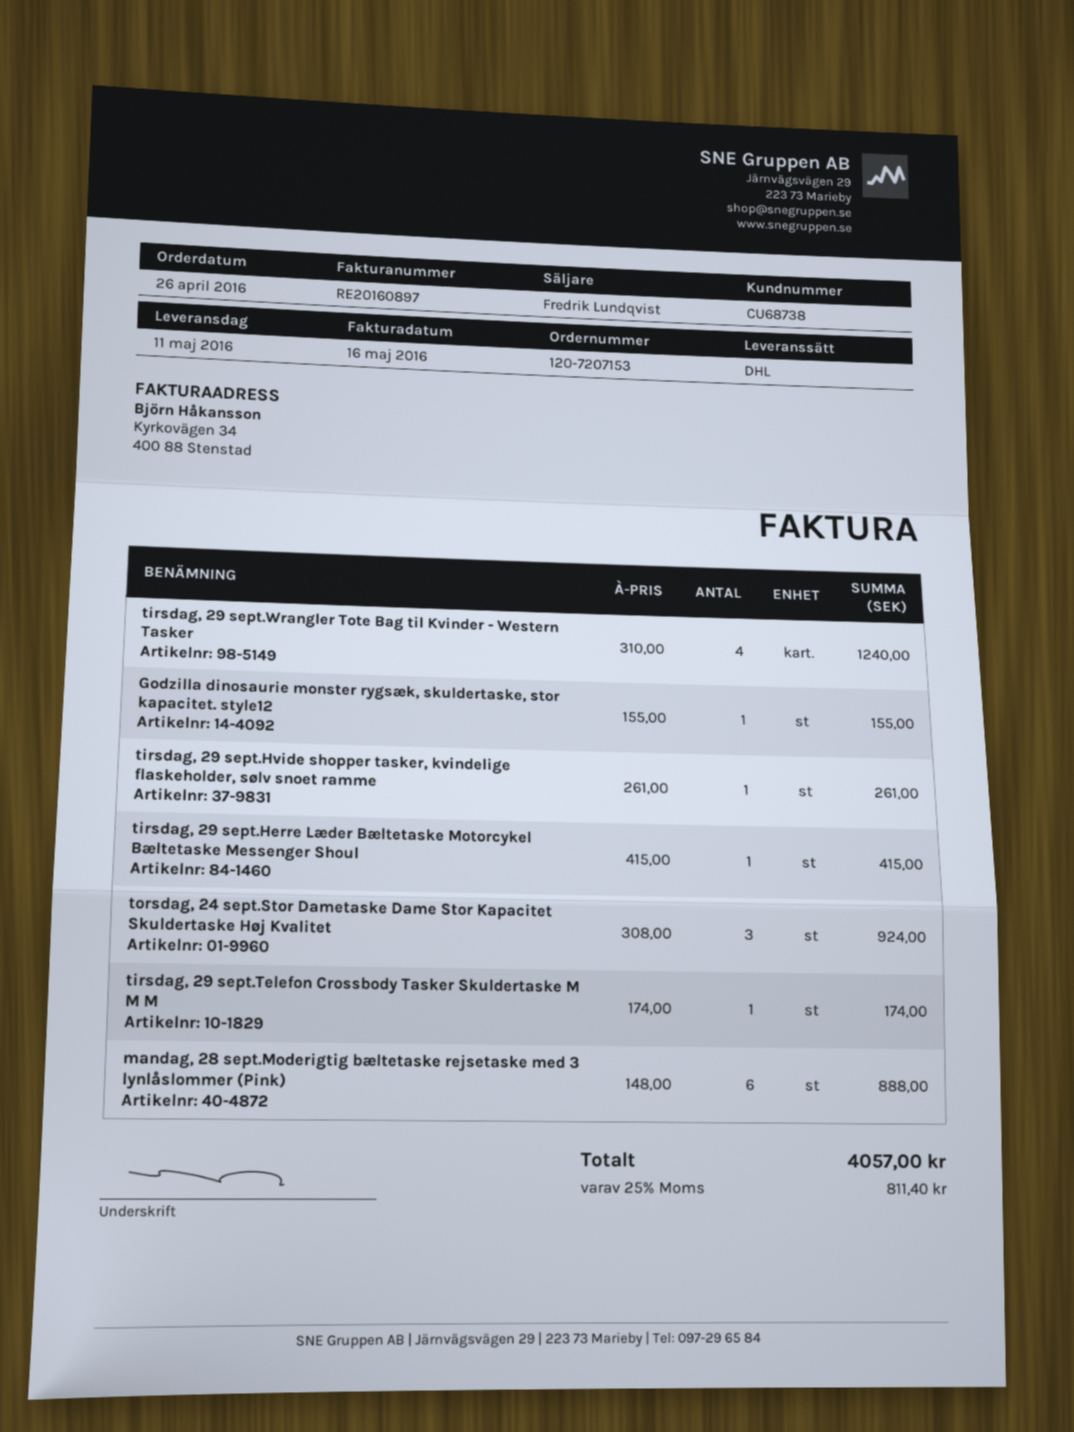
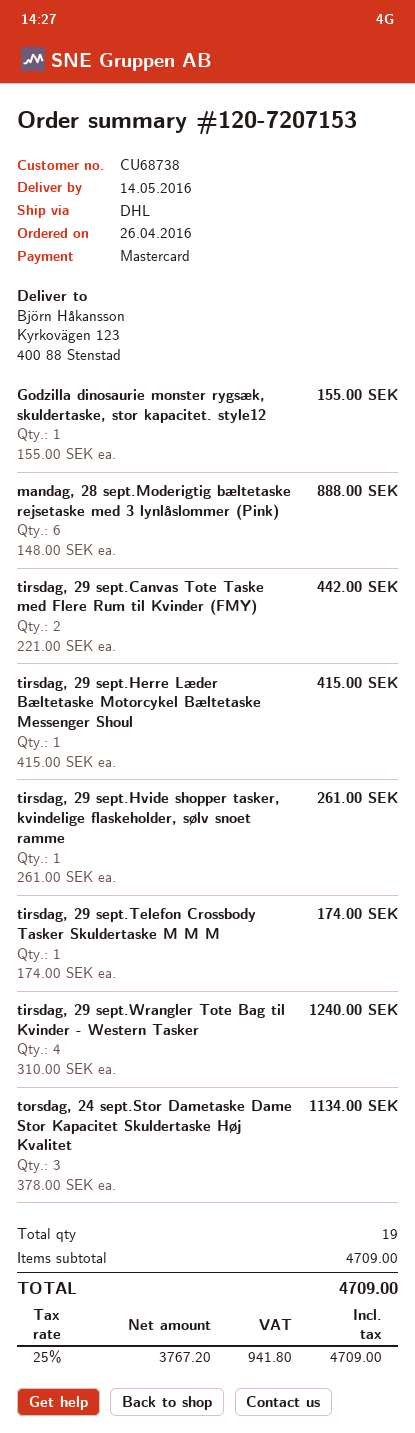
delivery date: 2016-05-11 -> 2016-05-14
torsdag, 24 sept.Stor Dametaske Dame Stor Kapacitet Skuldertaske Høj Kvalitet: 3 x 308.00 = 924.00 -> 3 x 378.00 = 1134.00
tirsdag, 29 sept.Canvas Tote Taske med Flere Rum til Kvinder (FMY): none -> 2 x 221.00 = 442.00
tax: 25% = 811.40 -> 25% = 941.80
total: 4057.00 -> 4709.00

